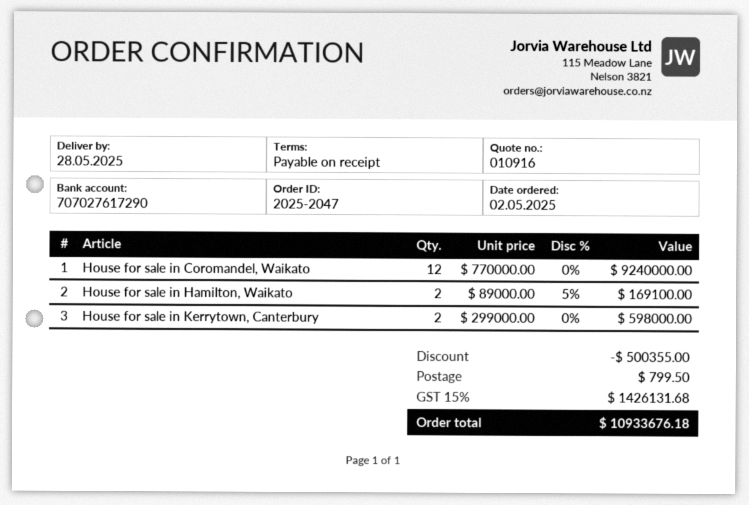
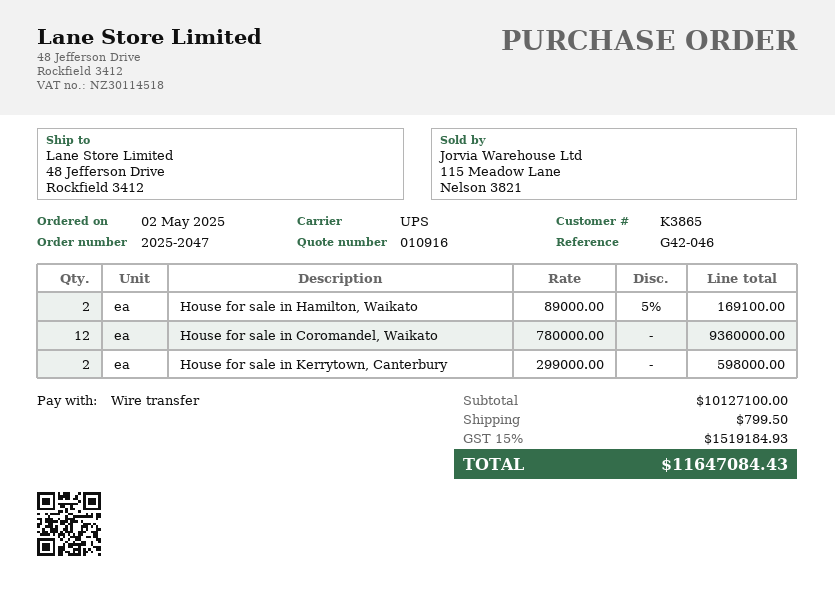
House for sale in Coromandel, Waikato: 12 x 770000.00 = 9240000.00 -> 12 x 780000.00 = 9360000.00
discount: 500355.00 -> none
tax: 15% = 1426131.68 -> 15% = 1519184.93
total: 10933676.18 -> 11647084.43

